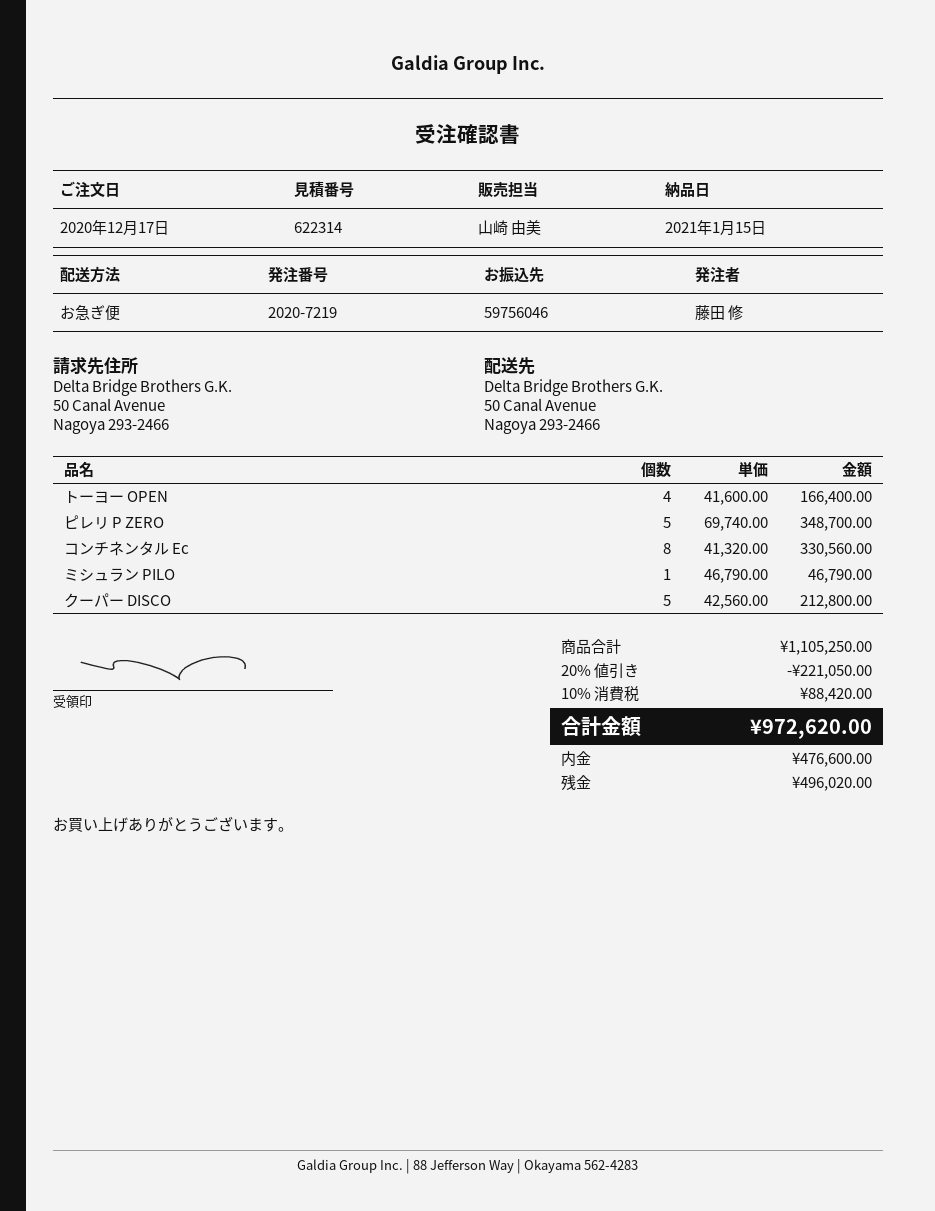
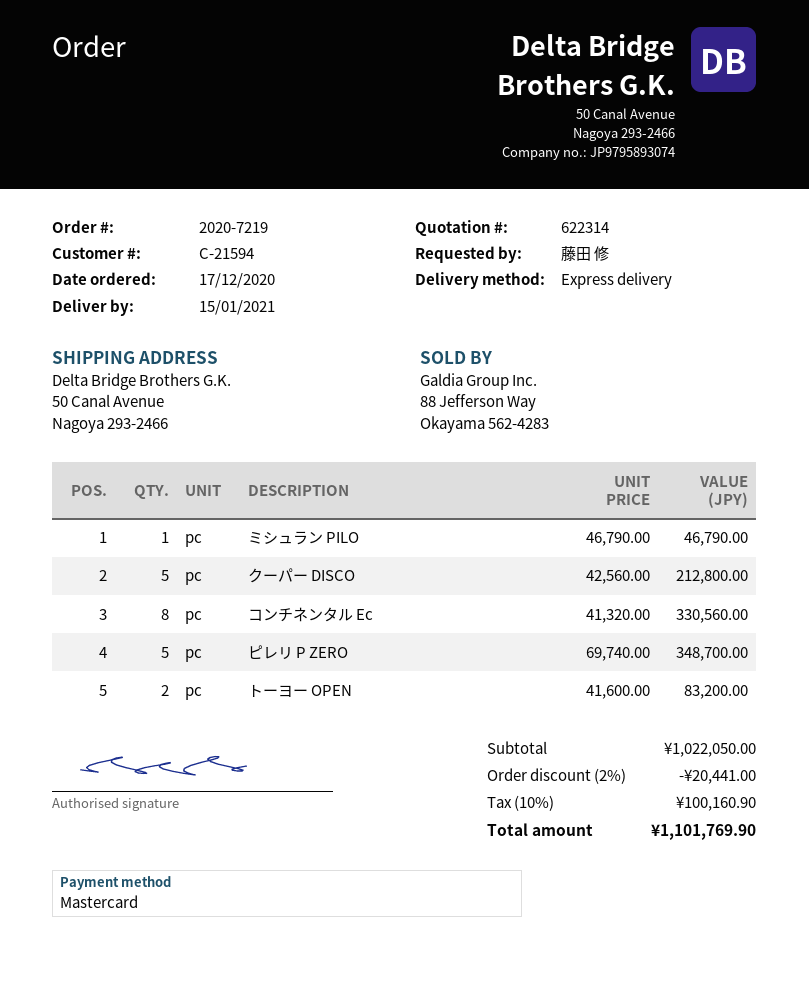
トーヨー OPEN: 4 x 41600.00 = 166400.00 -> 2 x 41600.00 = 83200.00
subtotal: 1105250.00 -> 1022050.00
discount: 20% = 221050.00 -> 2% = 20441.00
tax: 10% = 88420.00 -> 10% = 100160.90
total: 972620.00 -> 1101769.90

